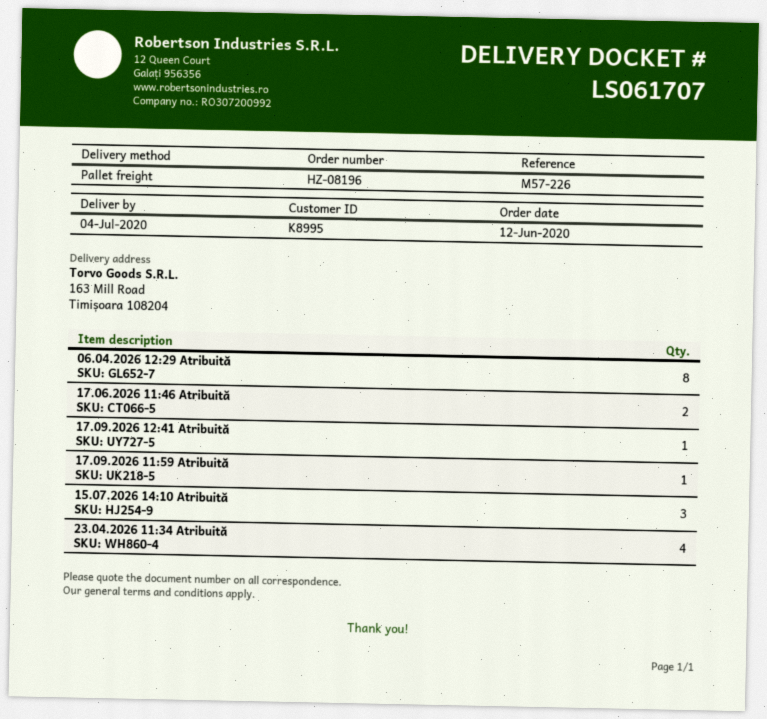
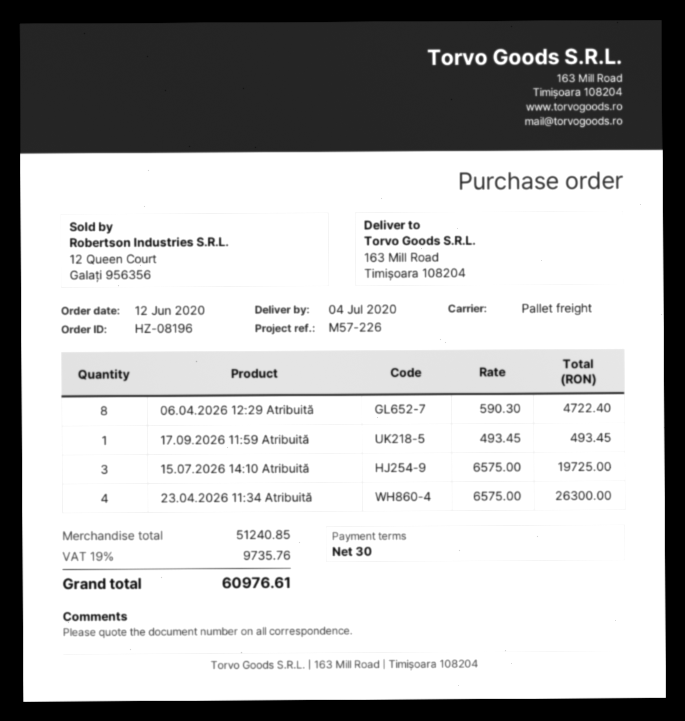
17.06.2026 11:46 Atribuită: 2 -> none
17.09.2026 12:41 Atribuită: 1 -> none

